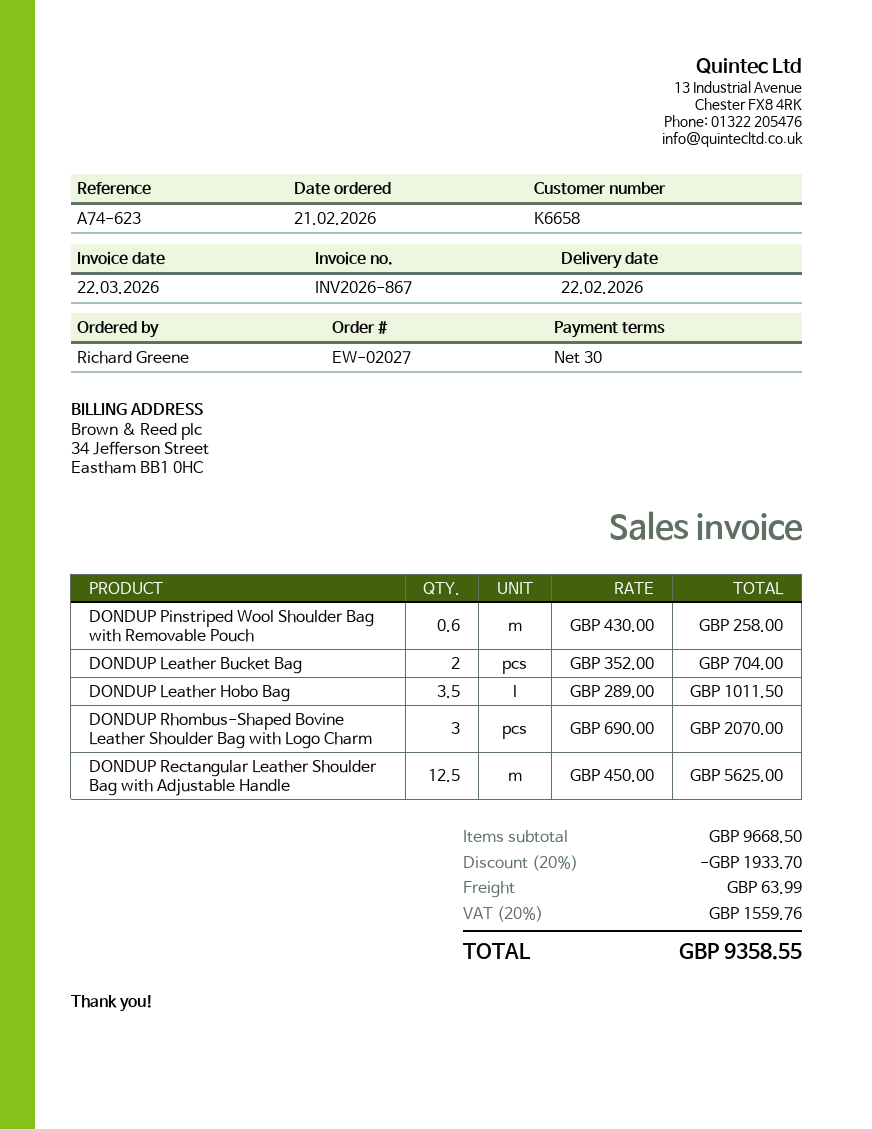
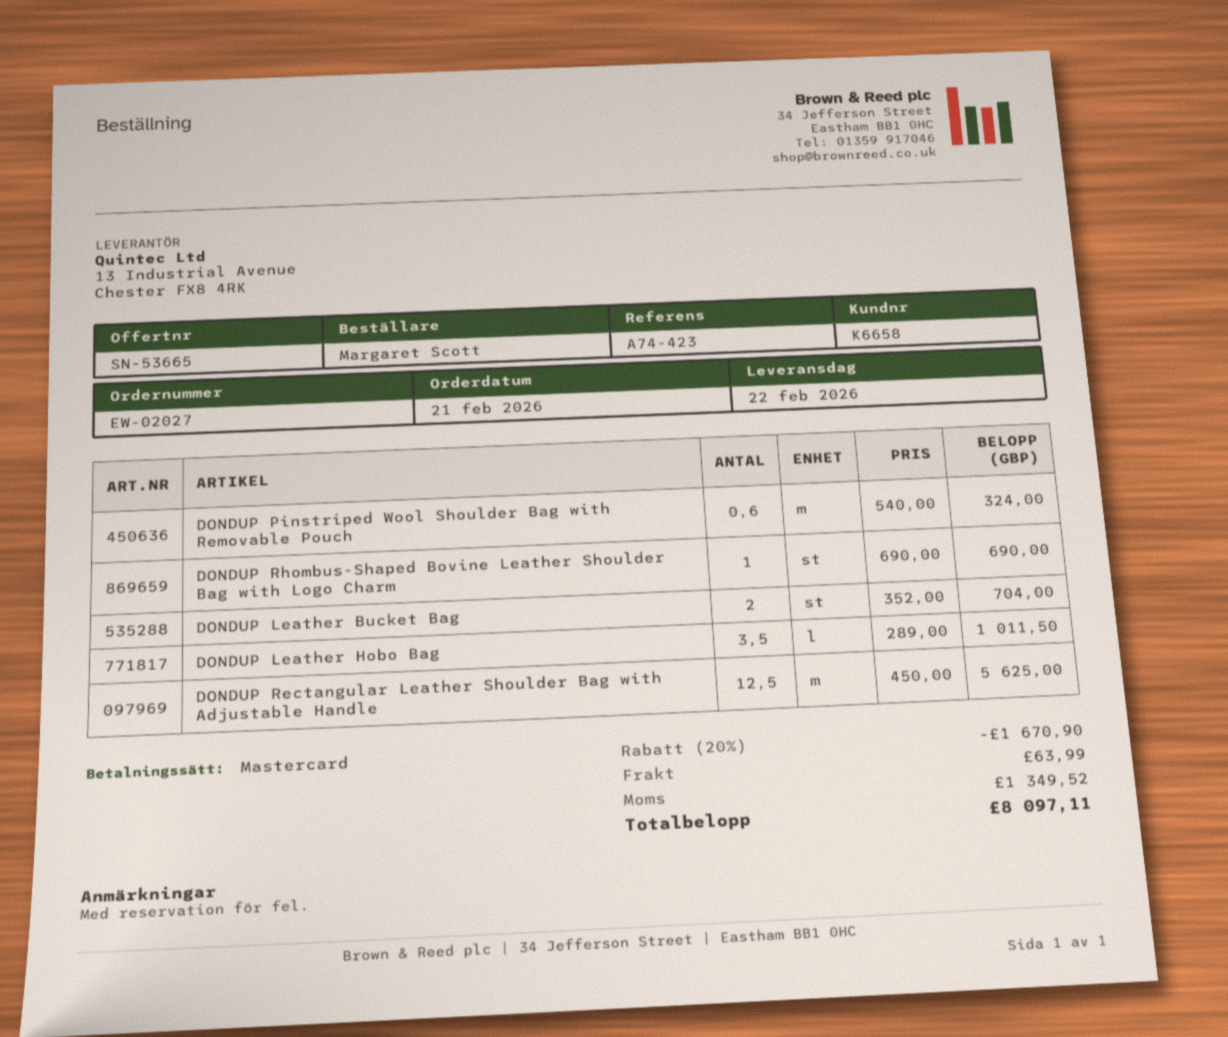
reference: A74-623 -> A74-423
ordered by: Richard Greene -> Margaret Scott
DONDUP Pinstriped Wool Shoulder Bag with Removable Pouch: 0.6 x 430.00 = 258.00 -> 0.6 x 540.00 = 324.00
DONDUP Rhombus-Shaped Bovine Leather Shoulder Bag with Logo Charm: 3 x 690.00 = 2070.00 -> 1 x 690.00 = 690.00
discount: 20% = 1933.70 -> 20% = 1670.90
tax: 1559.76 -> 1349.52
total: 9358.55 -> 8097.11

